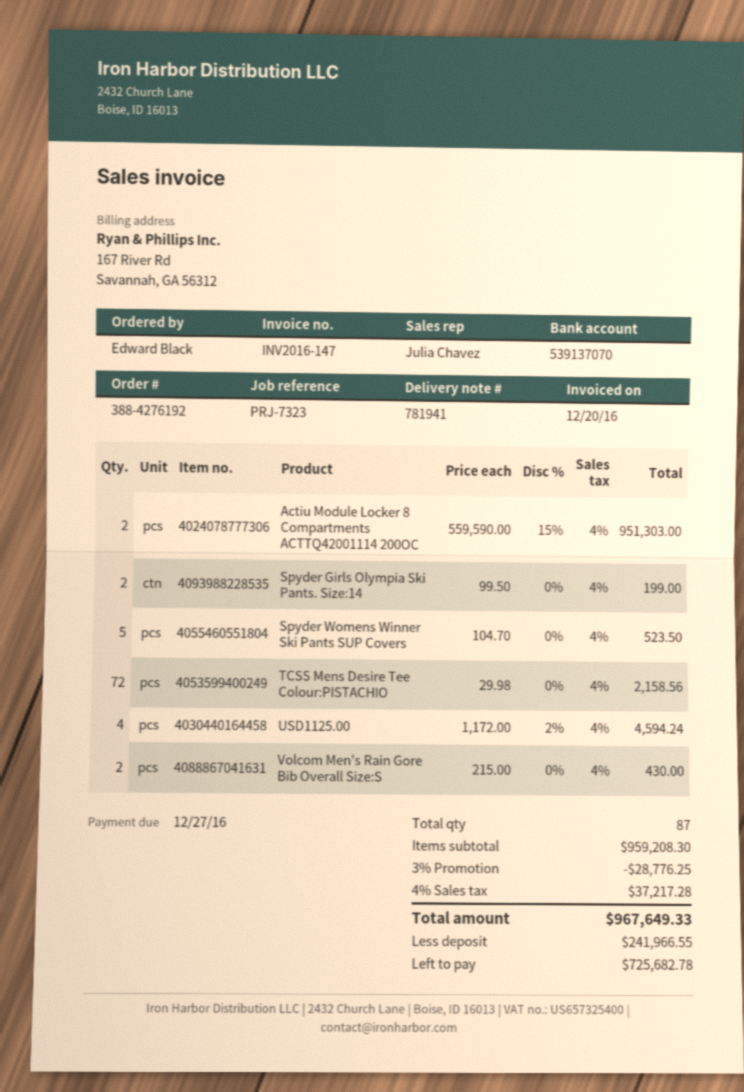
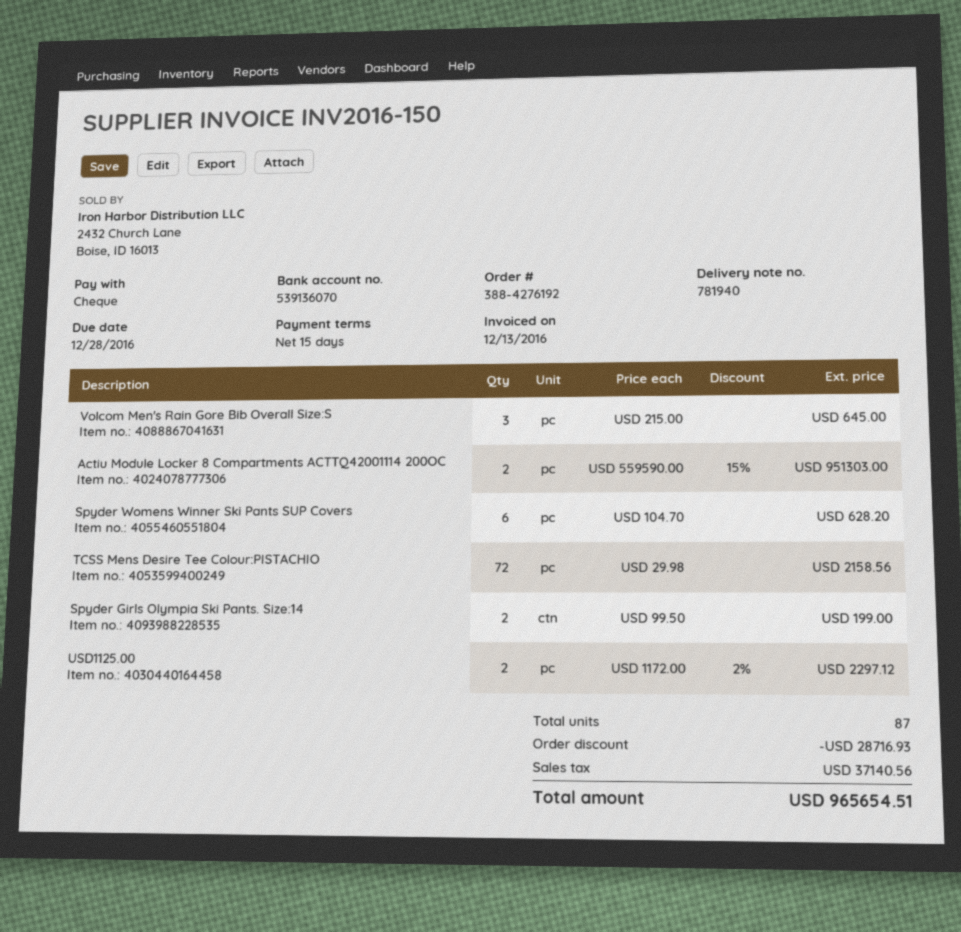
delivery note number: 781941 -> 781940
invoice number: INV2016-147 -> INV2016-150
invoice date: 2016-12-20 -> 2016-12-13
due date: 2016-12-27 -> 2016-12-28
bank account: 539137070 -> 539136070
Spyder Womens Winner Ski Pants SUP Covers: 5 x 104.70 = 523.50 -> 6 x 104.70 = 628.20
USD1125.00: 4 x 1172.00 - 2% = 4594.24 -> 2 x 1172.00 - 2% = 2297.12
Volcom Men's Rain Gore Bib Overall Size:S: 2 x 215.00 = 430.00 -> 3 x 215.00 = 645.00
discount: 28776.25 -> 28716.93
tax: 37217.28 -> 37140.56
total: 967649.33 -> 965654.51

